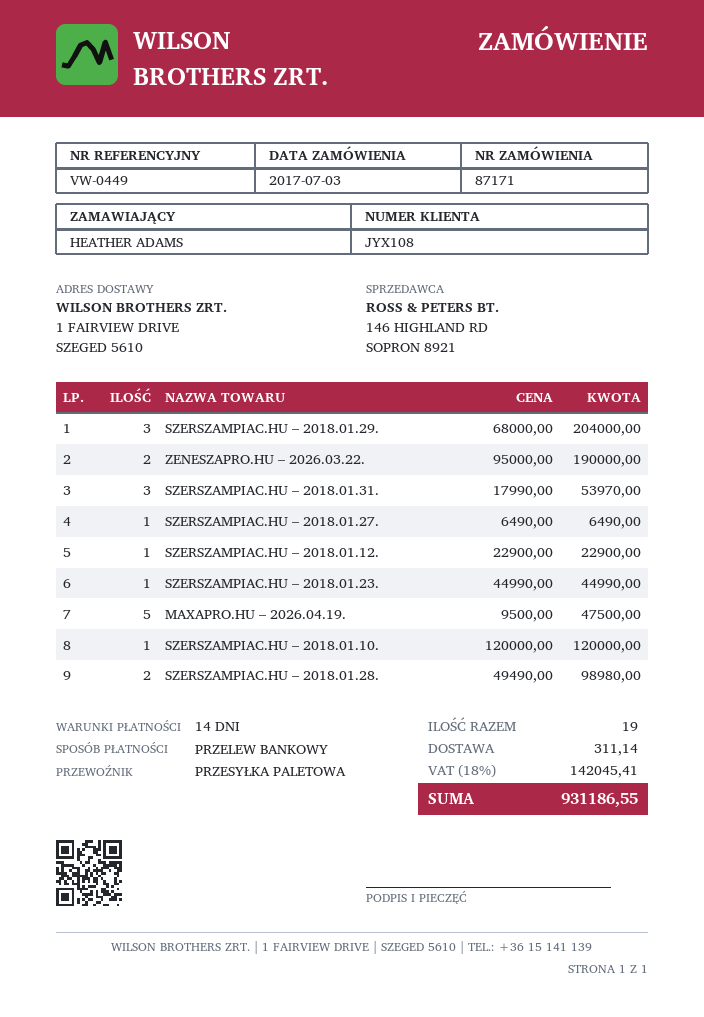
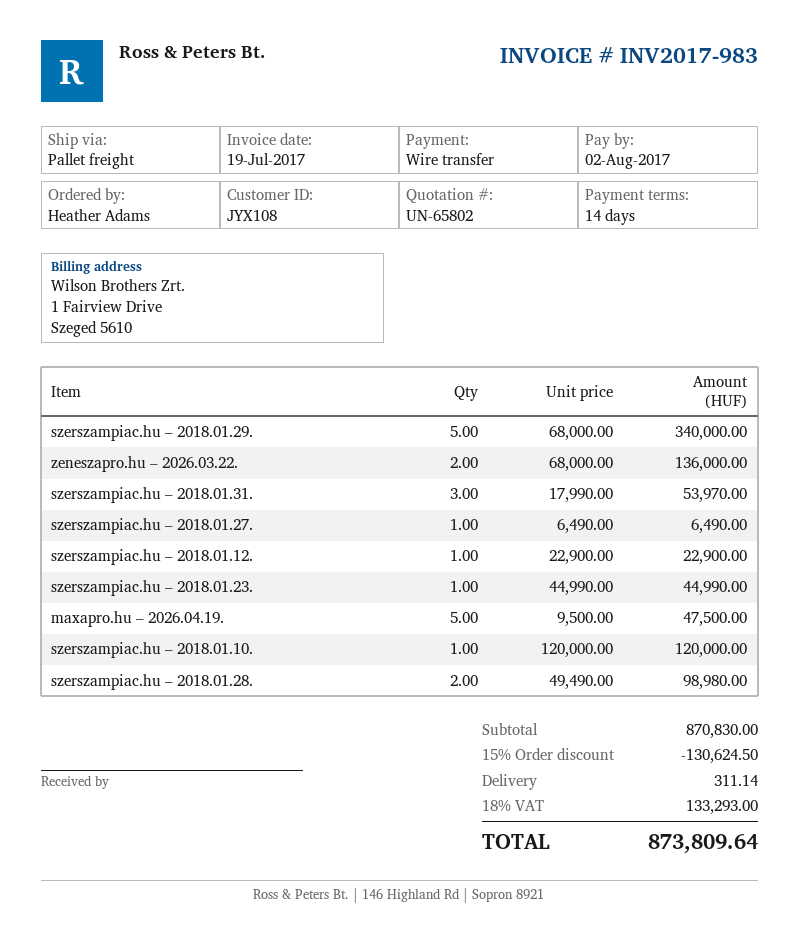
SZERSZAMPIAC.HU – 2018.01.29.: 3 x 68000.00 = 204000.00 -> 5 x 68000.00 = 340000.00
ZENESZAPRO.HU – 2026.03.22.: 2 x 95000.00 = 190000.00 -> 2 x 68000.00 = 136000.00
discount: none -> 15% = 130624.50
tax: 18% = 142045.41 -> 18% = 133293.00
total: 931186.55 -> 873809.64

